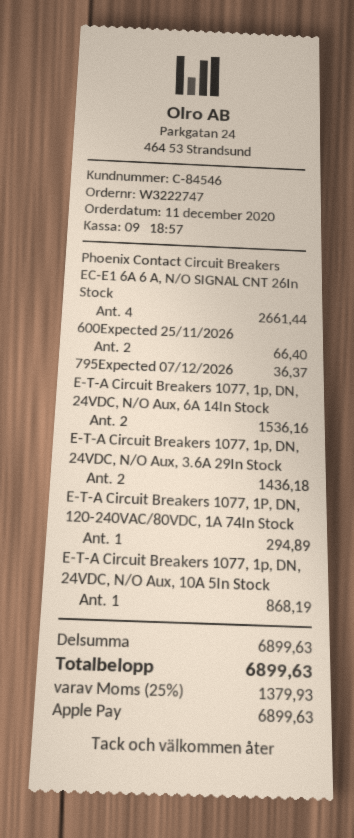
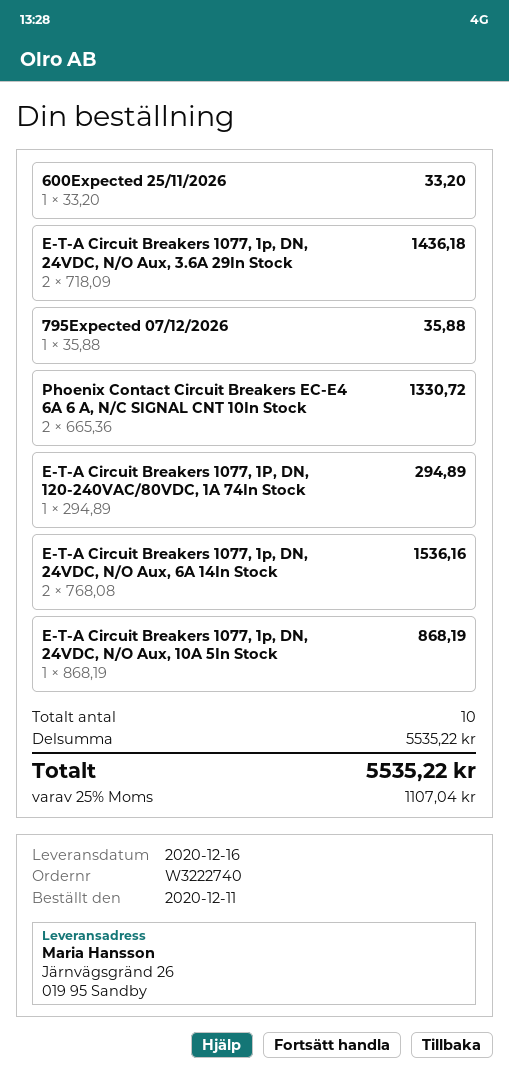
order number: W3222747 -> W3222740
Phoenix Contact Circuit Breakers EC-E1 6A 6 A, N/O SIGNAL CNT 26In Stock: 4 for 2661.44 -> none
600Expected 25/11/2026: 2 for 66.40 -> 1 for 33.20
795Expected 07/12/2026: 1 for 36.37 -> 1 for 35.88
Phoenix Contact Circuit Breakers EC-E4 6A 6 A, N/C SIGNAL CNT 10In Stock: none -> 2 for 1330.72
subtotal: 6899.63 -> 5535.22
tax: 25% = 1379.93 -> 25% = 1107.04
total: 6899.63 -> 5535.22

